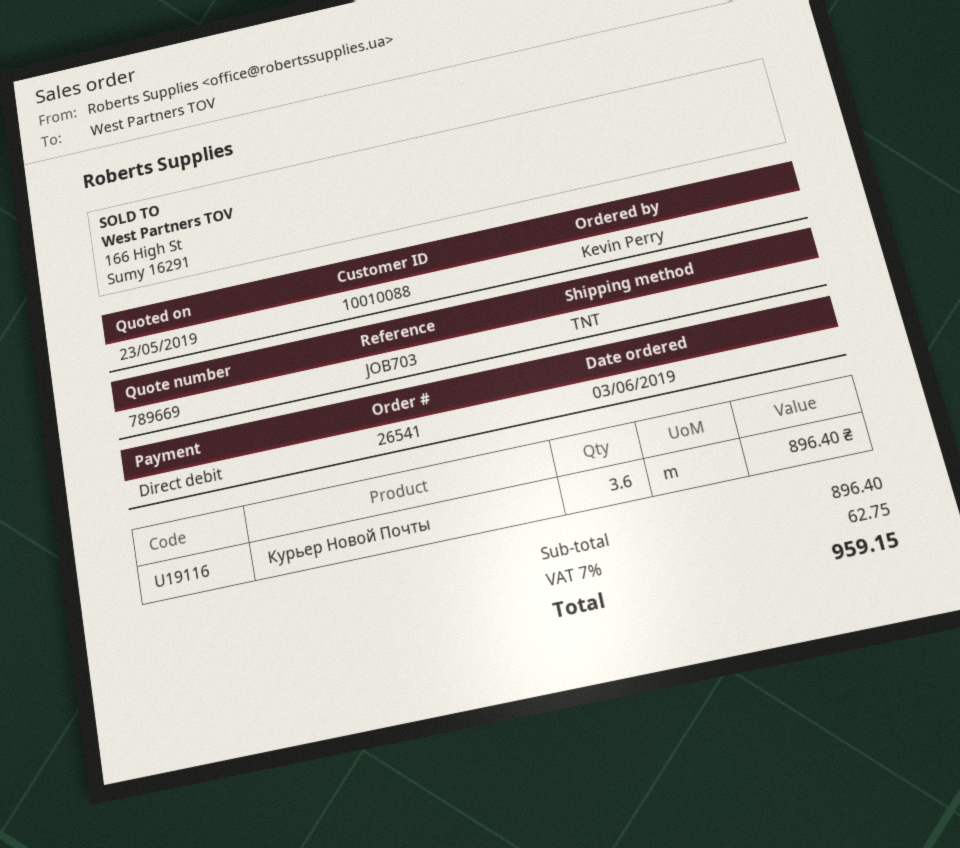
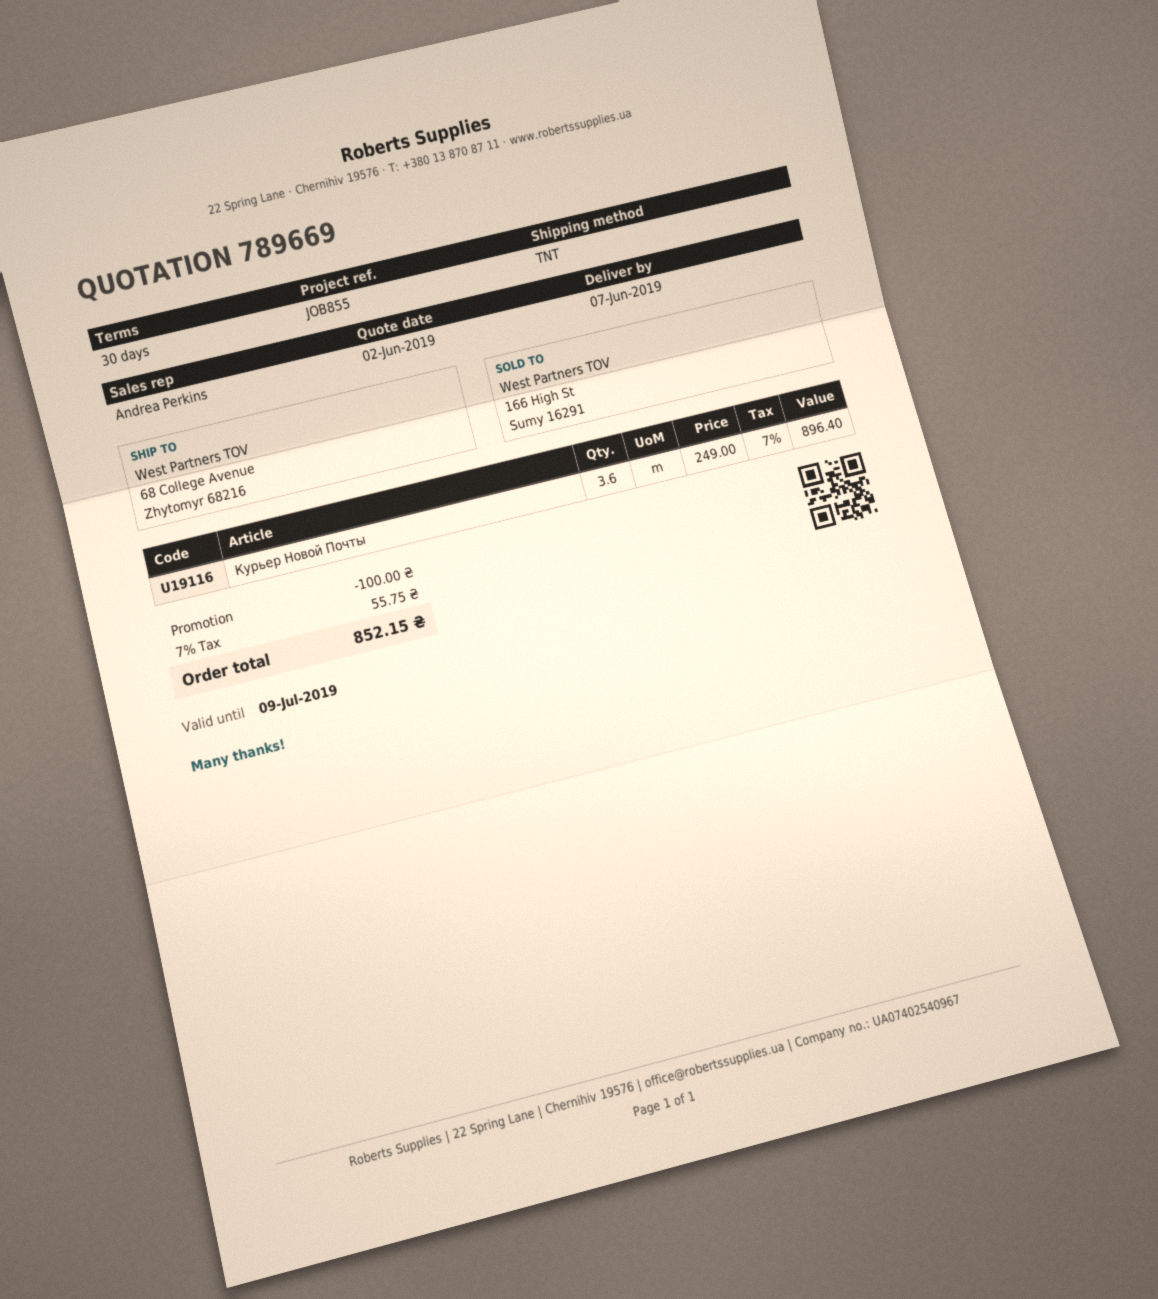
quote date: 2019-05-23 -> 2019-06-02
reference: JOB703 -> JOB855
discount: none -> 100.00
tax: 7% = 62.75 -> 7% = 55.75
total: 959.15 -> 852.15

